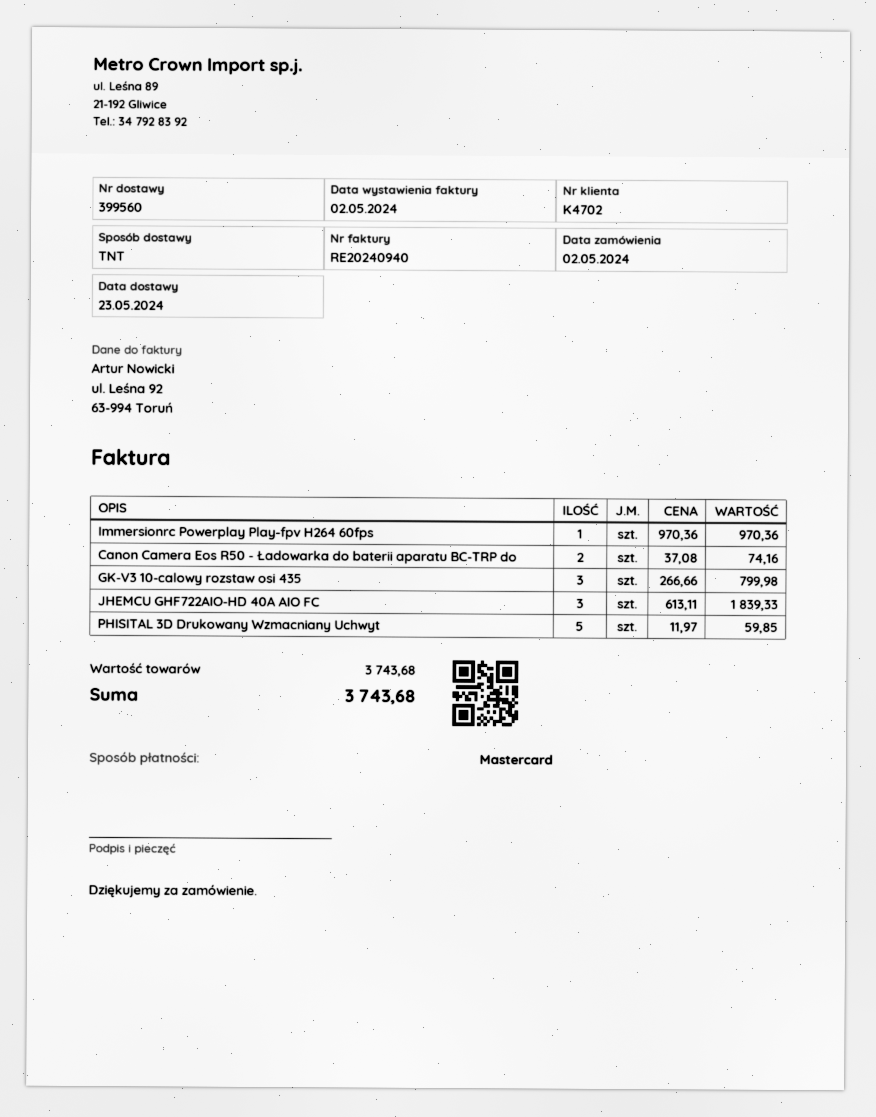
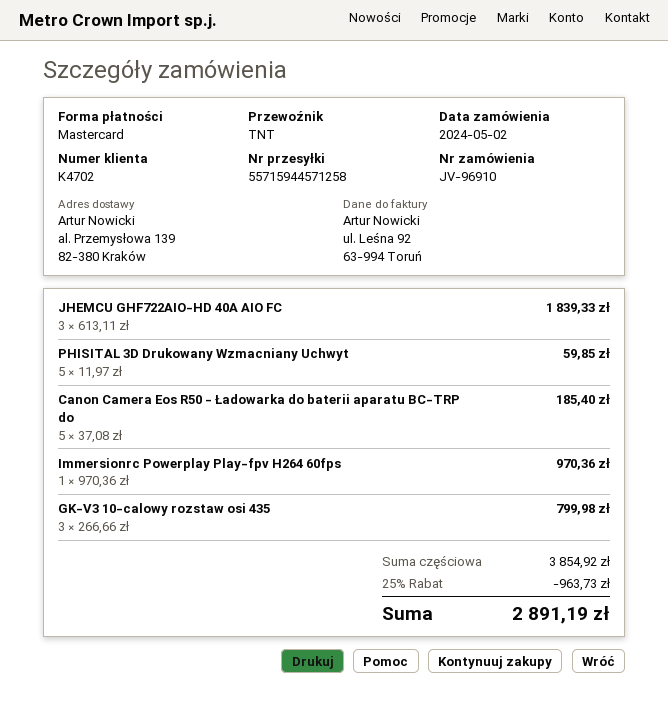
Canon Camera Eos R50 - Ładowarka do baterii aparatu BC-TRP do: 2 x 37.08 = 74.16 -> 5 x 37.08 = 185.40
subtotal: 3743.68 -> 3854.92
discount: none -> 25% = 963.73
total: 3743.68 -> 2891.19

